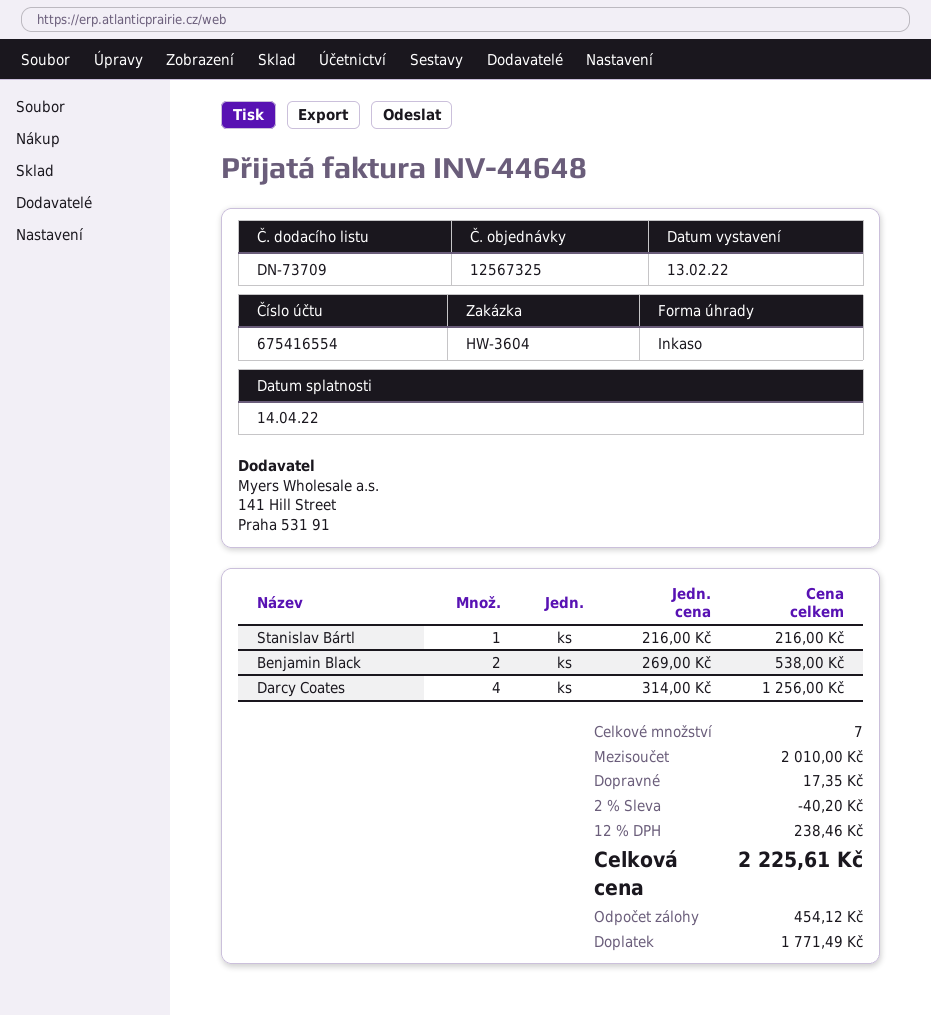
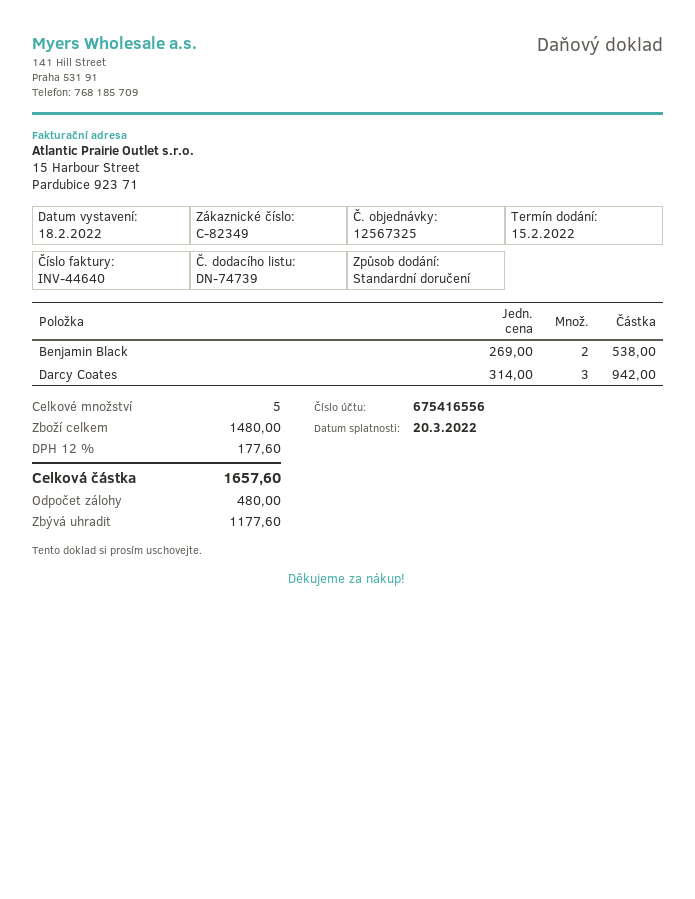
delivery note number: DN-73709 -> DN-74739
invoice number: INV-44648 -> INV-44640
invoice date: 2022-02-13 -> 2022-02-18
due date: 2022-04-14 -> 2022-03-20
bank account: 675416554 -> 675416556
Stanislav Bártl: 1 x 216.00 = 216.00 -> none
Darcy Coates: 4 x 314.00 = 1256.00 -> 3 x 314.00 = 942.00
total quantity: 7 -> 5
subtotal: 2010.00 -> 1480.00
discount: 2% = 40.20 -> none
shipping: 17.35 -> none
tax: 12% = 238.46 -> 12% = 177.60
total: 2225.61 -> 1657.60
deposit: 454.12 -> 480.00
balance: 1771.49 -> 1177.60

